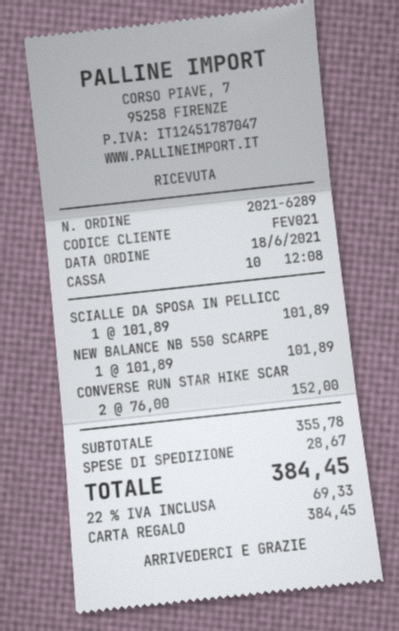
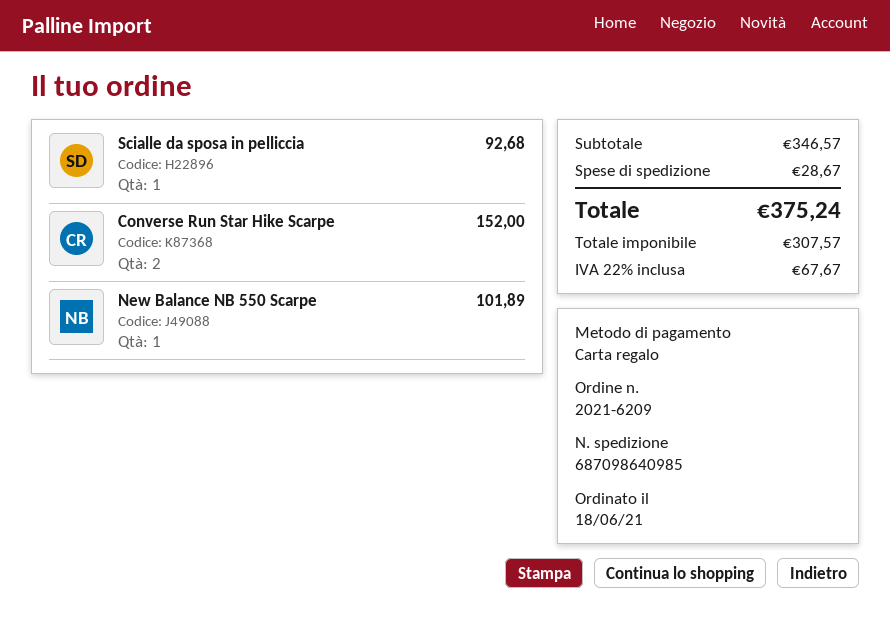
order number: 2021-6289 -> 2021-6209
SCIALLE DA SPOSA IN PELLICC: 1 for 101.89 -> 1 for 92.68
subtotal: 355.78 -> 346.57
tax: 22% = 69.33 -> 22% = 67.67
total: 384.45 -> 375.24

